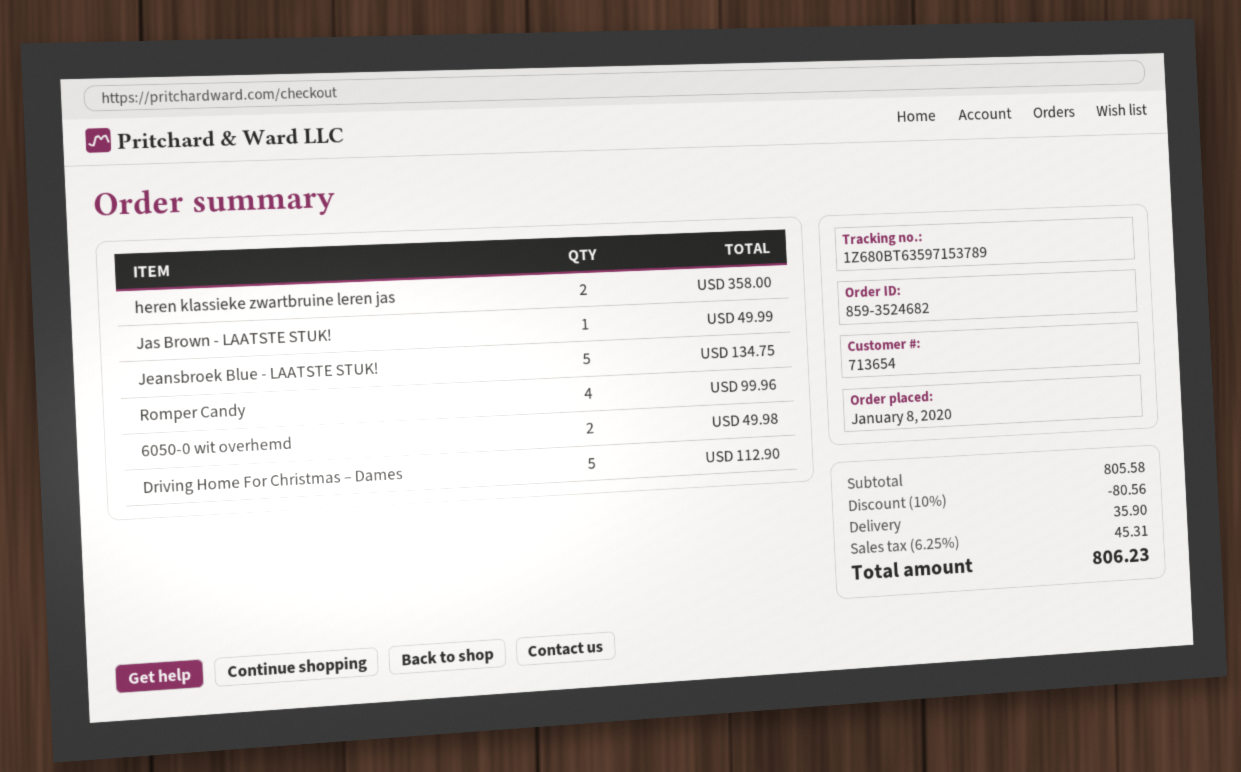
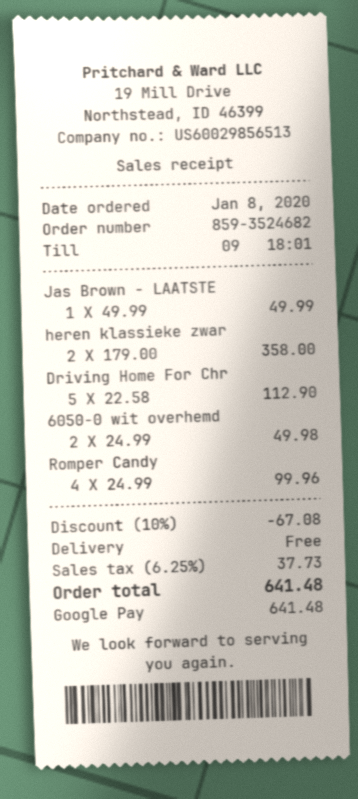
Jeansbroek Blue - LAATSTE STUK!: 5 for 134.75 -> none
discount: 10% = 80.56 -> 10% = 67.08
shipping: 35.90 -> 0.00
tax: 6.25% = 45.31 -> 6.25% = 37.73
total: 806.23 -> 641.48

